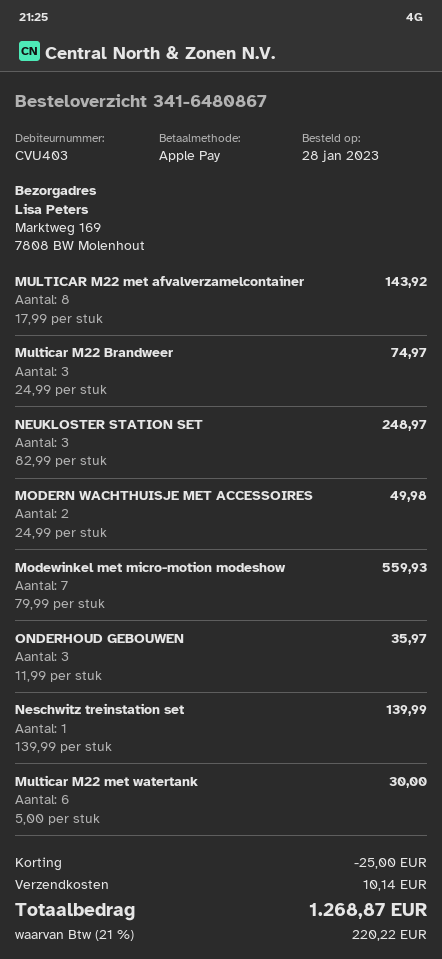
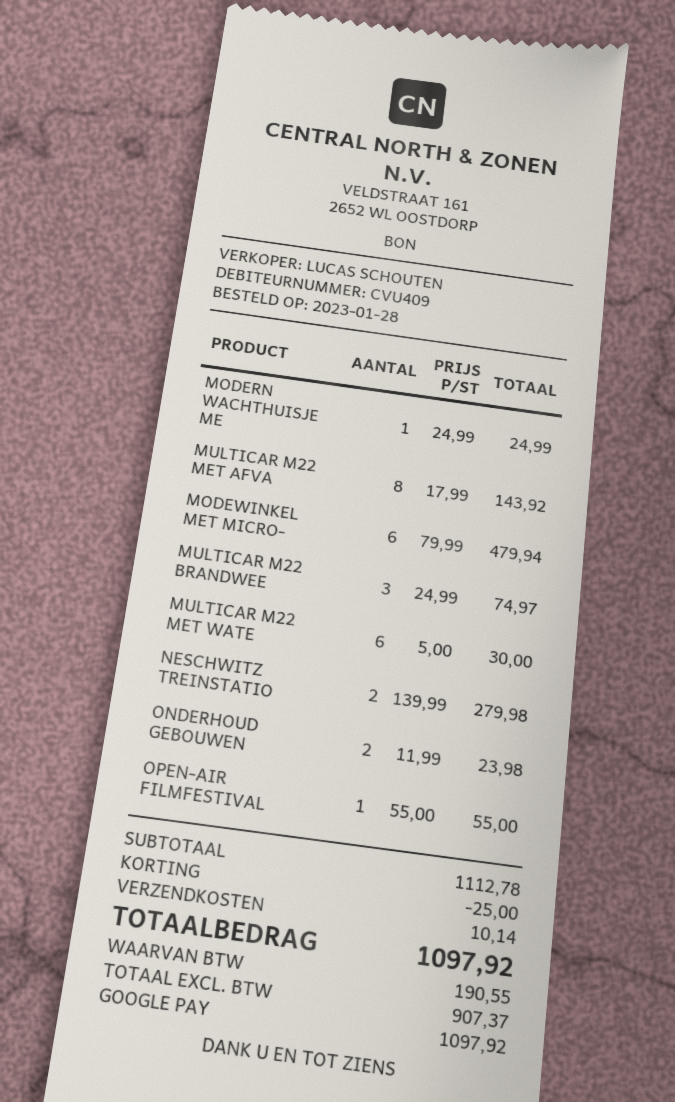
customer number: CVU403 -> CVU409
payment method: Apple Pay -> Google Pay
NEUKLOSTER STATION SET: 3 x 82.99 = 248.97 -> none
MODERN WACHTHUISJE MET ACCESSOIRES: 2 x 24.99 = 49.98 -> 1 x 24.99 = 24.99
Modewinkel met micro-motion modeshow: 7 x 79.99 = 559.93 -> 6 x 79.99 = 479.94
ONDERHOUD GEBOUWEN: 3 x 11.99 = 35.97 -> 2 x 11.99 = 23.98
Neschwitz treinstation set: 1 x 139.99 = 139.99 -> 2 x 139.99 = 279.98
OPEN-AIR FILMFESTIVAL: none -> 1 x 55.00 = 55.00
tax: 220.22 -> 190.55
total: 1268.87 -> 1097.92

